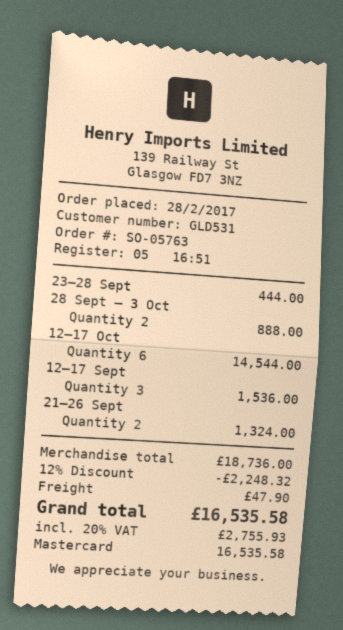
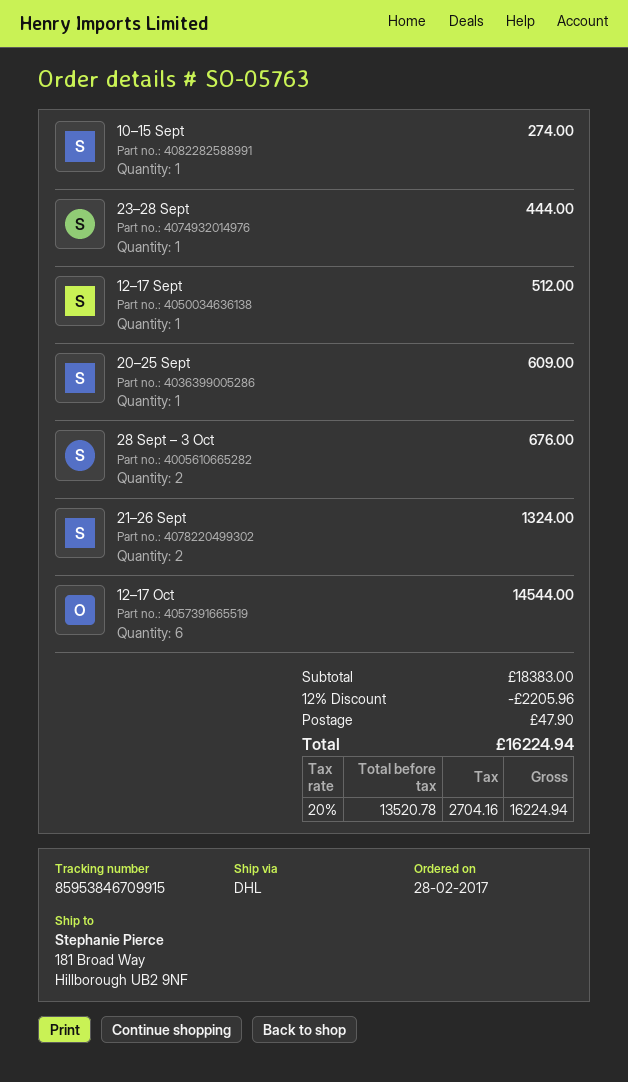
28 Sept – 3 Oct: 2 for 888.00 -> 2 for 676.00
12–17 Sept: 3 for 1536.00 -> 1 for 512.00
10–15 Sept: none -> 1 for 274.00
20–25 Sept: none -> 1 for 609.00
subtotal: 18736.00 -> 18383.00
discount: 12% = 2248.32 -> 12% = 2205.96
tax: 20% = 2755.93 -> 20% = 2704.16
total: 16535.58 -> 16224.94

